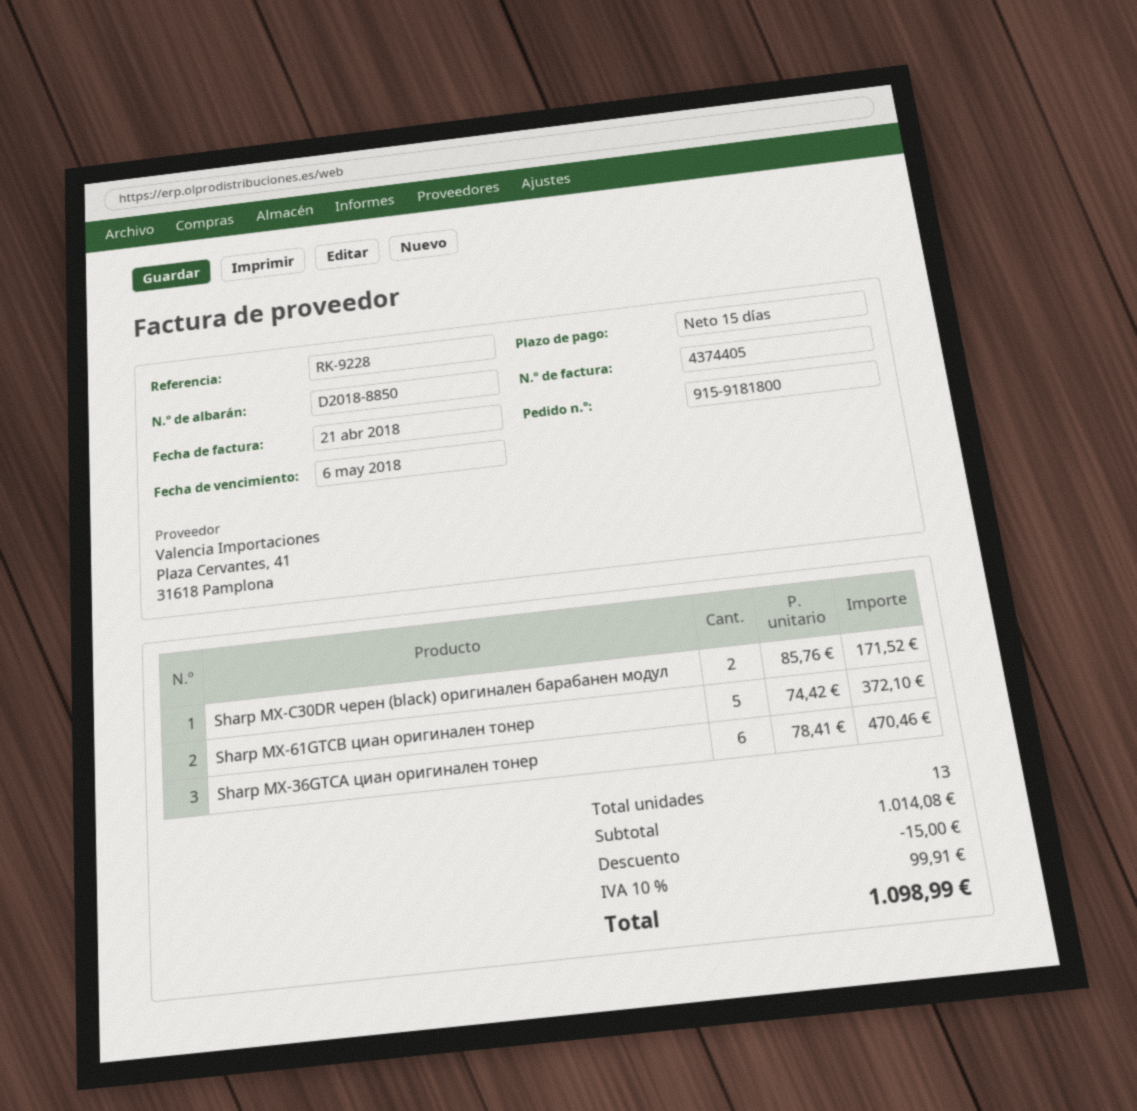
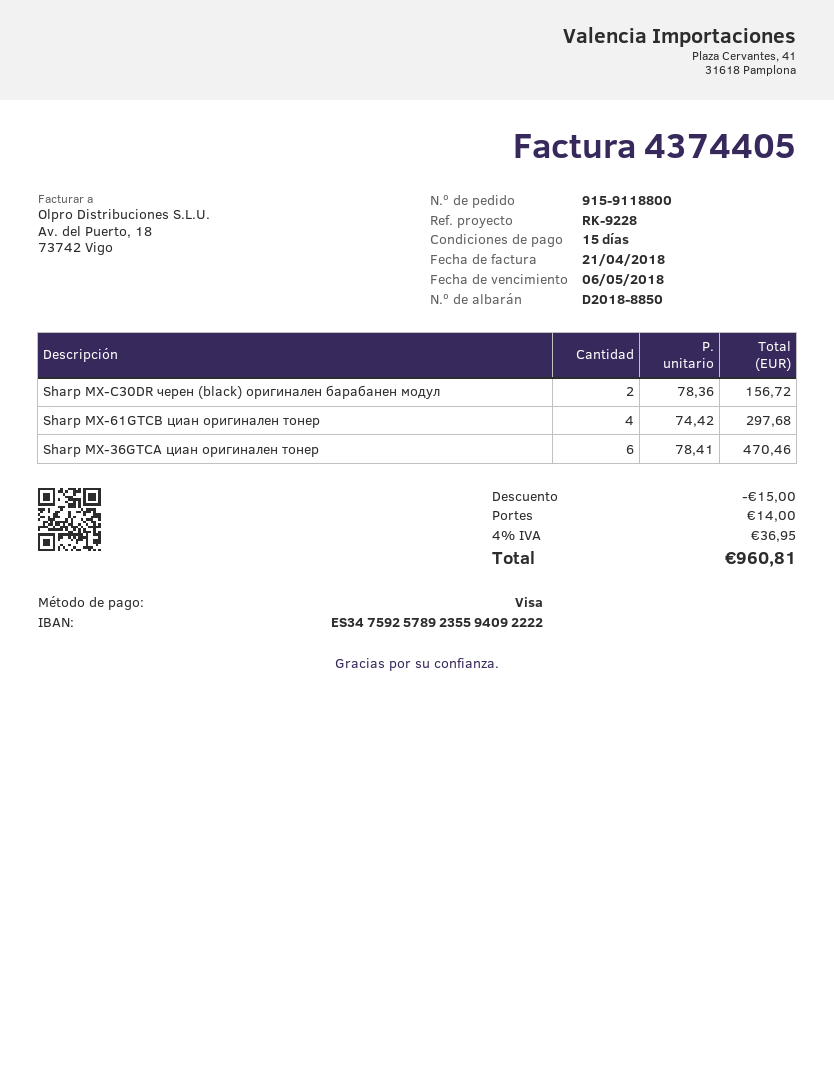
order number: 915-9181800 -> 915-9118800
Sharp MX-C30DR черен (black) оригинален барабанен модул: 2 x 85.76 = 171.52 -> 2 x 78.36 = 156.72
Sharp MX-61GTCB циан оригинален тонер: 5 x 74.42 = 372.10 -> 4 x 74.42 = 297.68
shipping: none -> 14.00
tax: 10% = 99.91 -> 4% = 36.95
total: 1098.99 -> 960.81

